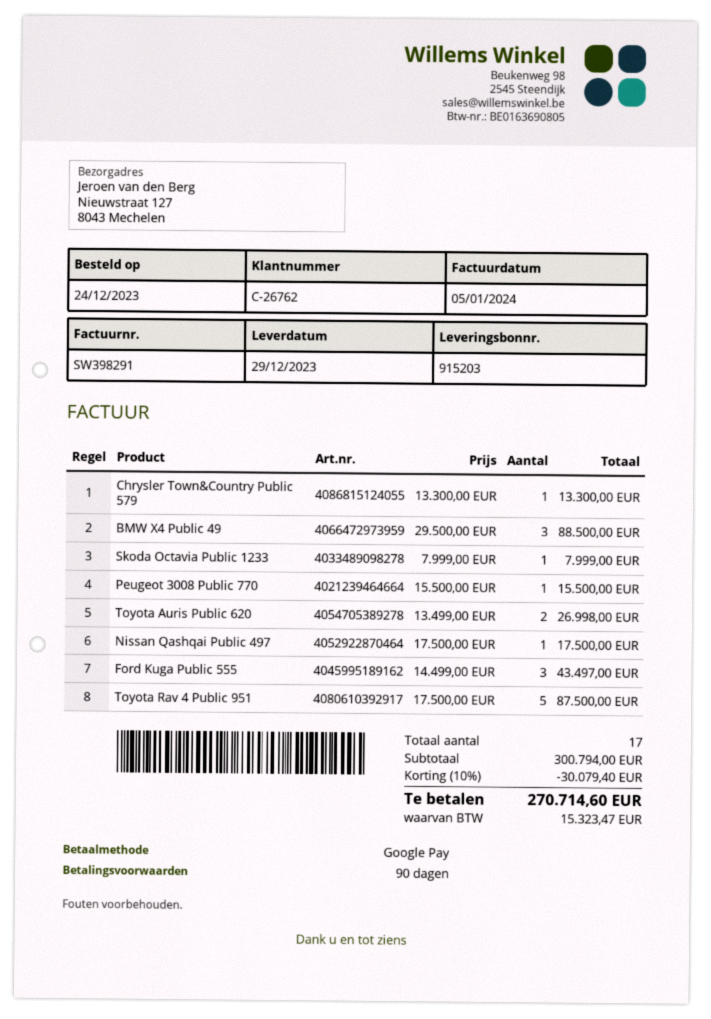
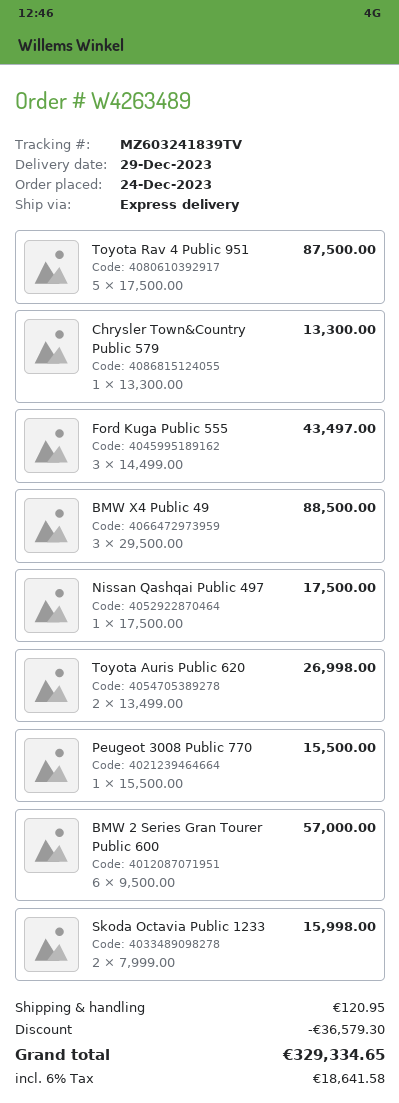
Skoda Octavia Public 1233: 1 x 7999.00 = 7999.00 -> 2 x 7999.00 = 15998.00
BMW 2 Series Gran Tourer Public 600: none -> 6 x 9500.00 = 57000.00
discount: 30079.40 -> 36579.30
shipping: none -> 120.95
tax: 15323.47 -> 18641.58
total: 270714.60 -> 329334.65

